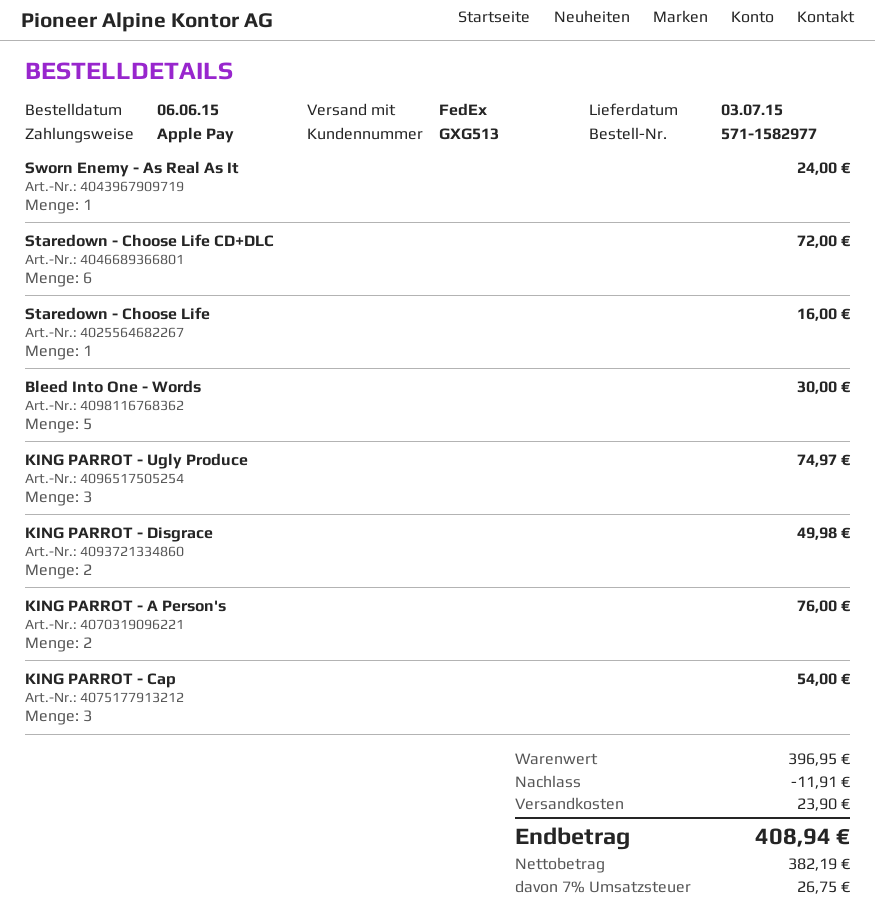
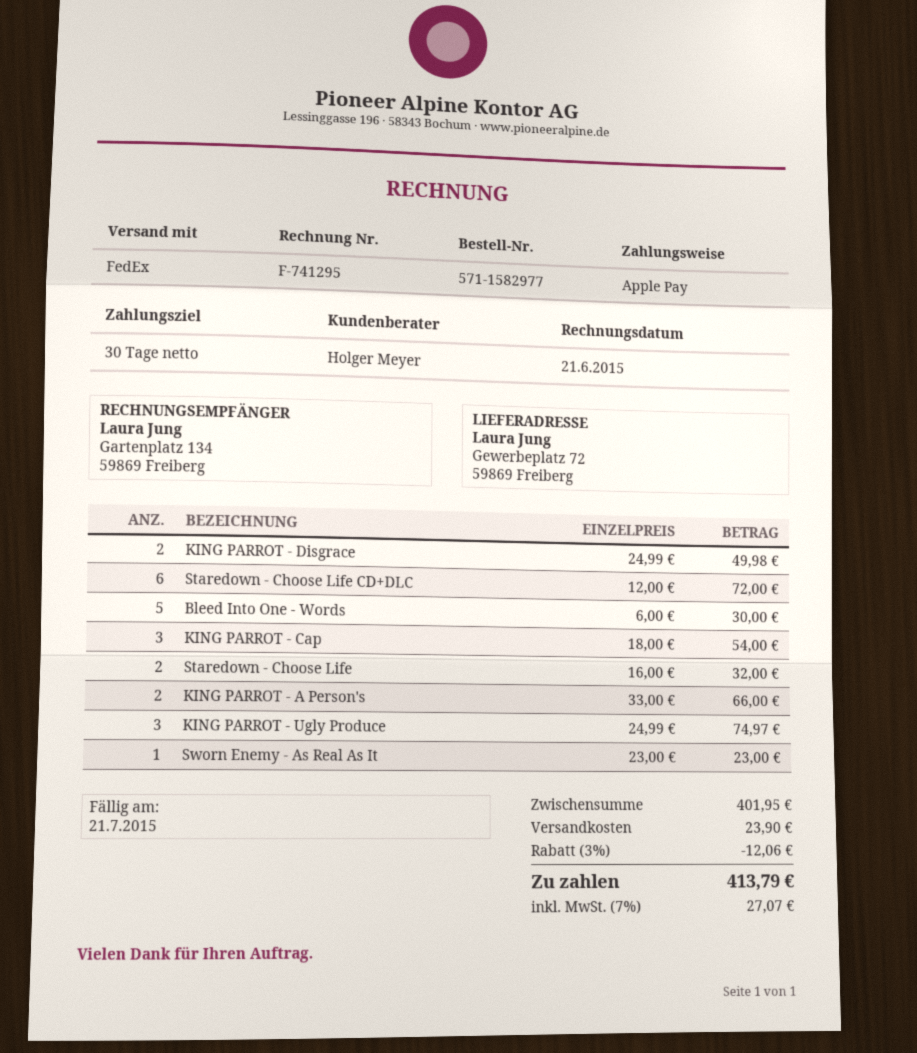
Sworn Enemy - As Real As It: 1 for 24.00 -> 1 for 23.00
Staredown - Choose Life: 1 for 16.00 -> 2 for 32.00
KING PARROT - A Person's: 2 for 76.00 -> 2 for 66.00
subtotal: 396.95 -> 401.95
discount: 11.91 -> 12.06
tax: 7% = 26.75 -> 7% = 27.07
total: 408.94 -> 413.79

